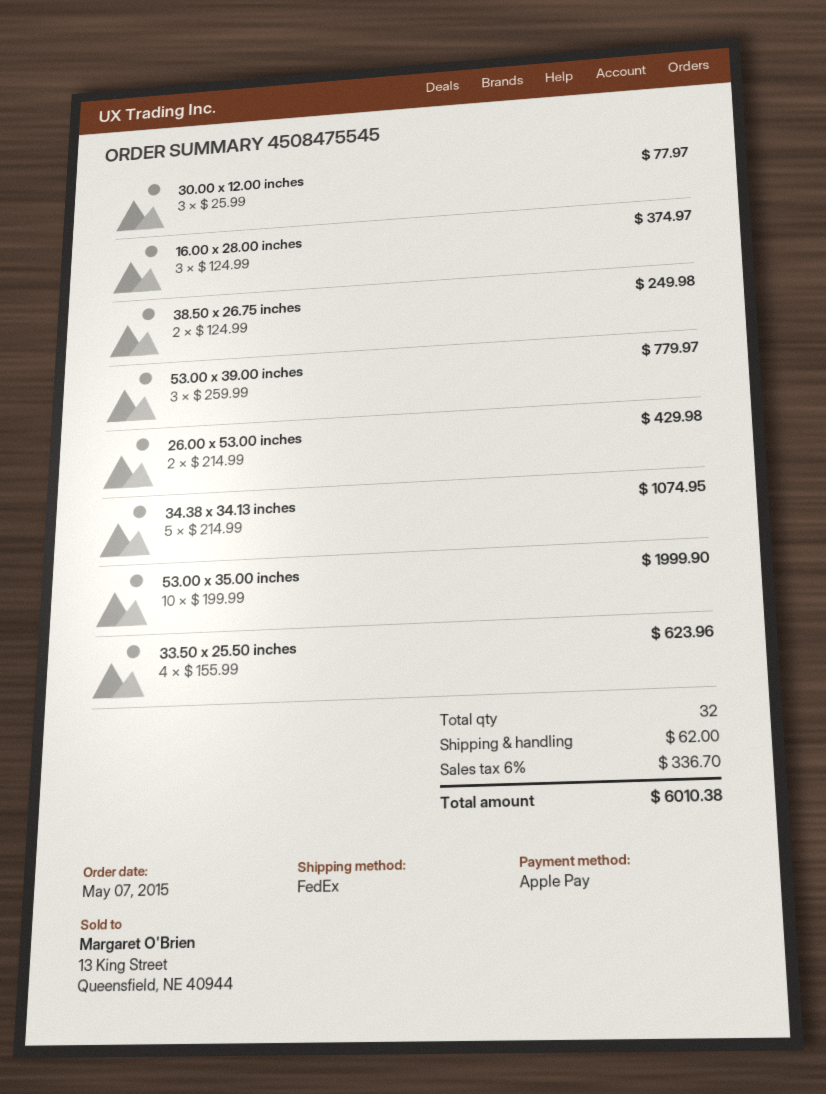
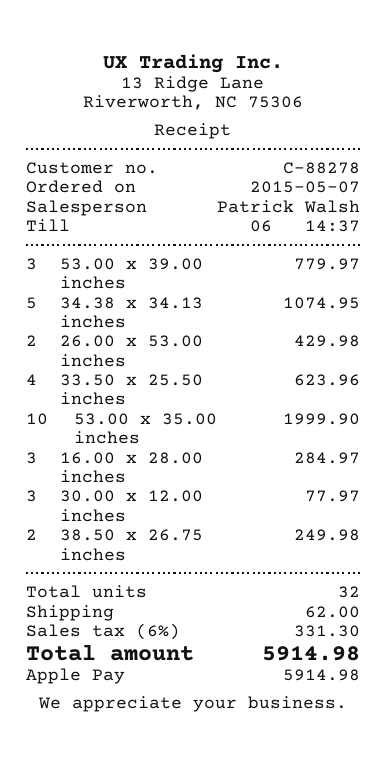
16.00 x 28.00 inches: 3 for 374.97 -> 3 for 284.97
tax: 6% = 336.70 -> 6% = 331.30
total: 6010.38 -> 5914.98

